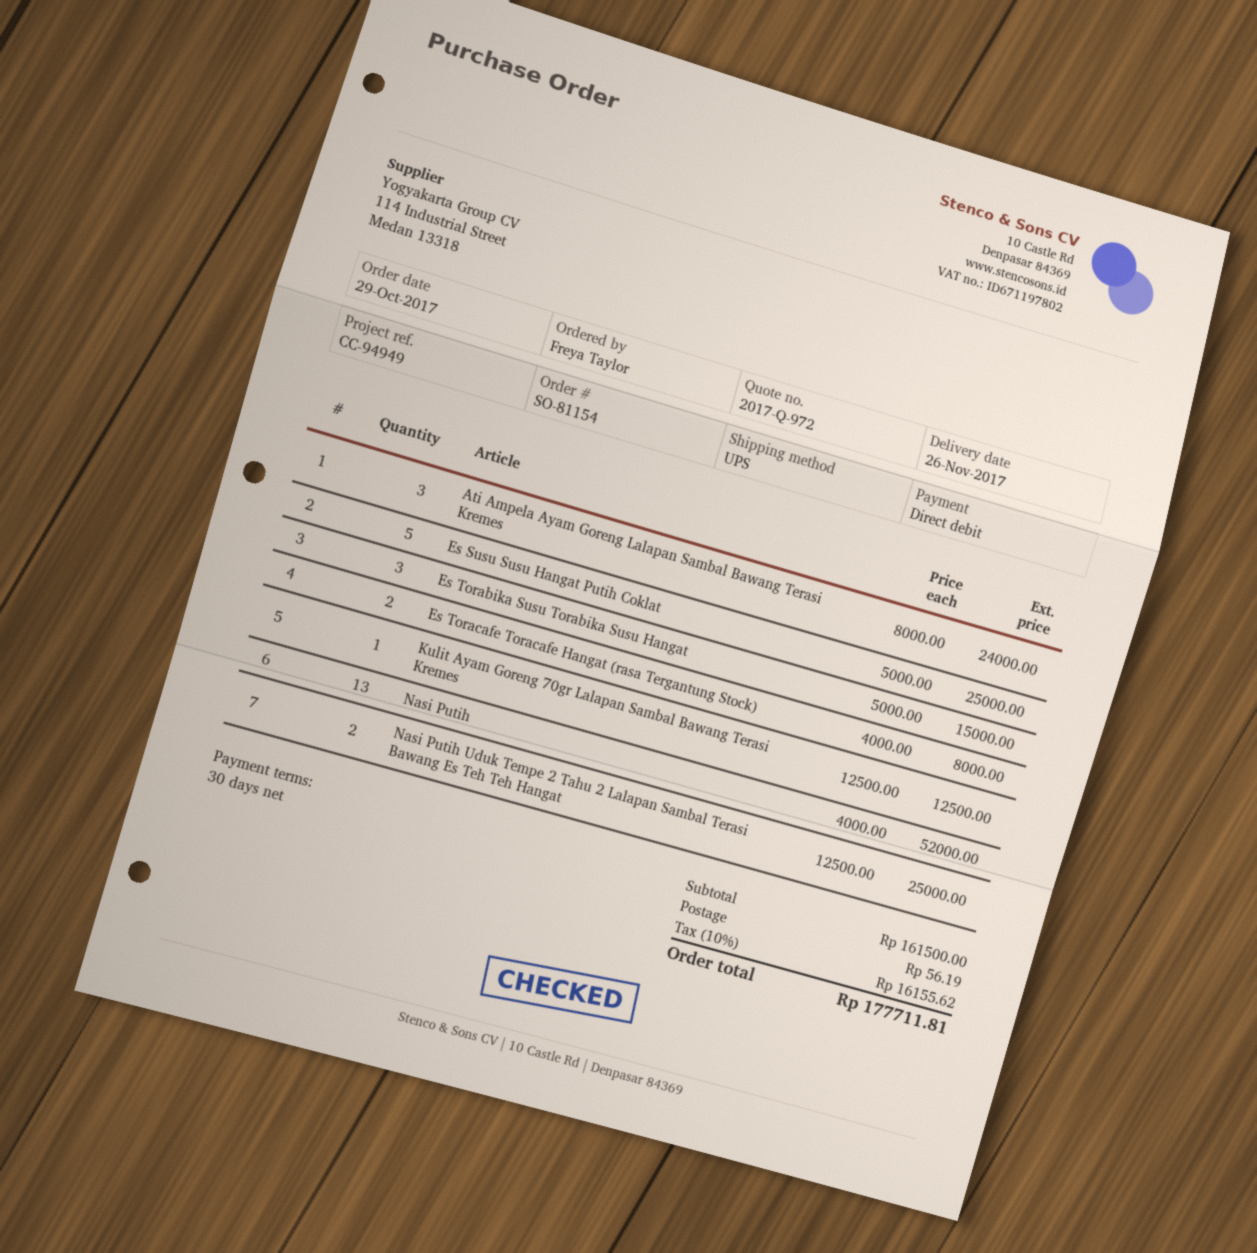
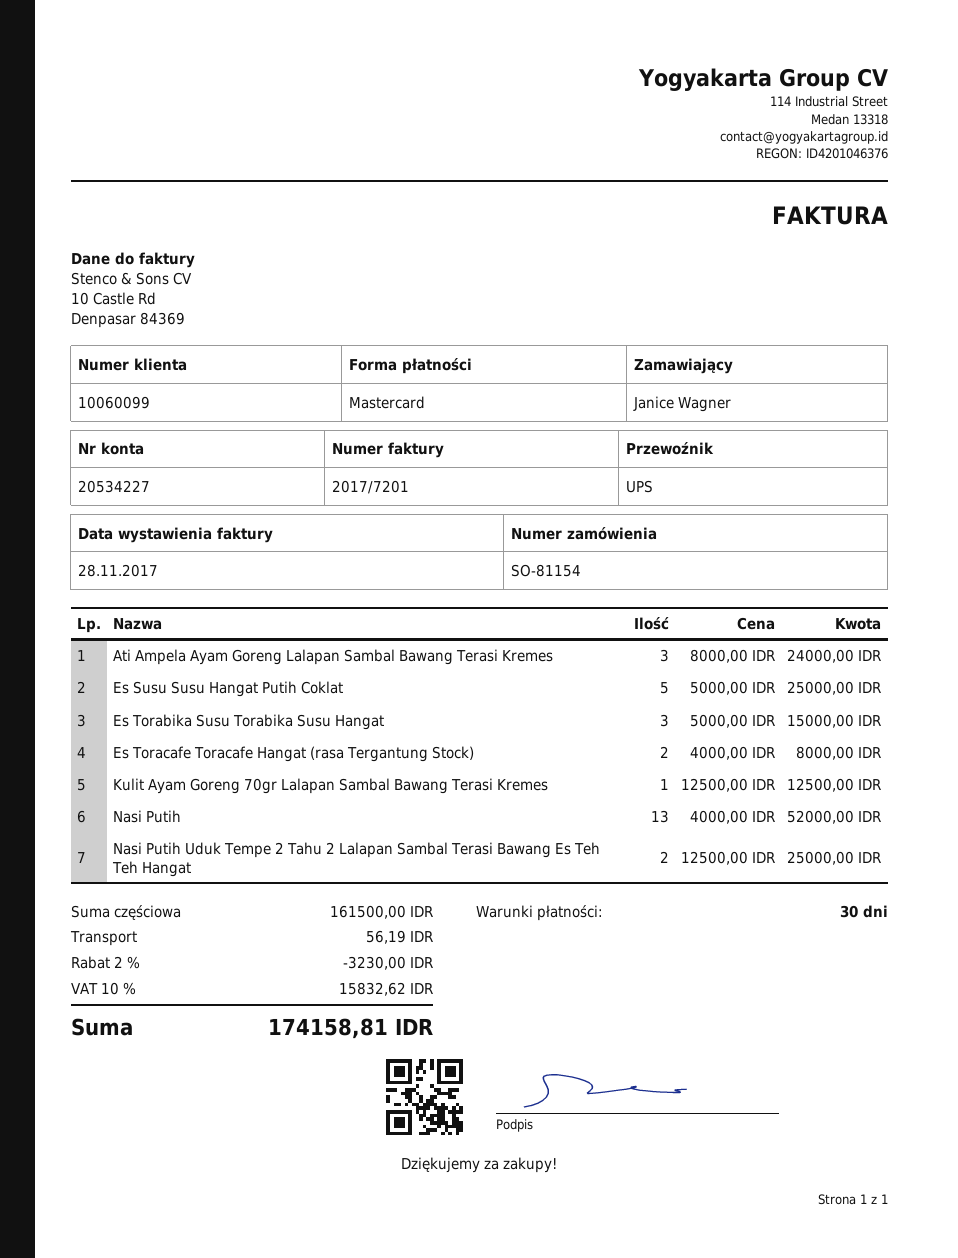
ordered by: Freya Taylor -> Janice Wagner
payment method: direct debit -> Mastercard
discount: none -> 2% = 3230.00
tax: 10% = 16155.62 -> 10% = 15832.62
total: 177711.81 -> 174158.81

